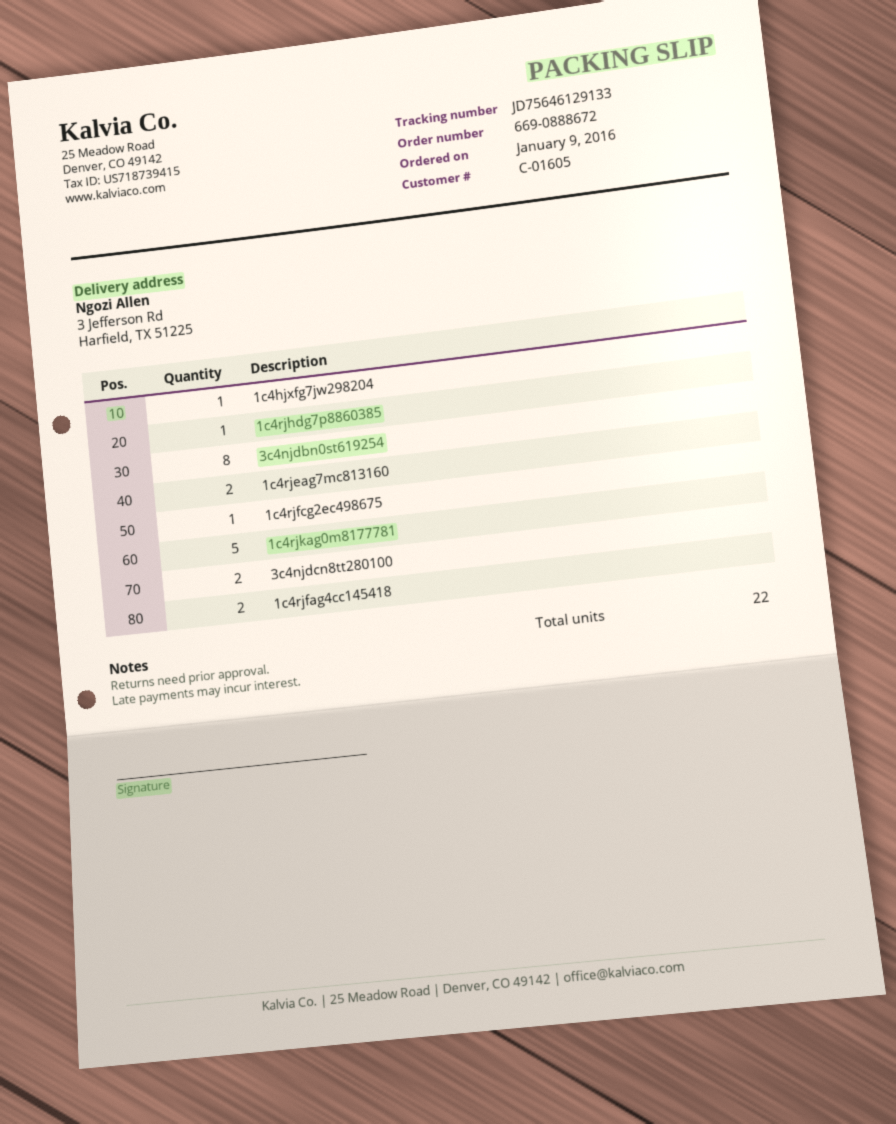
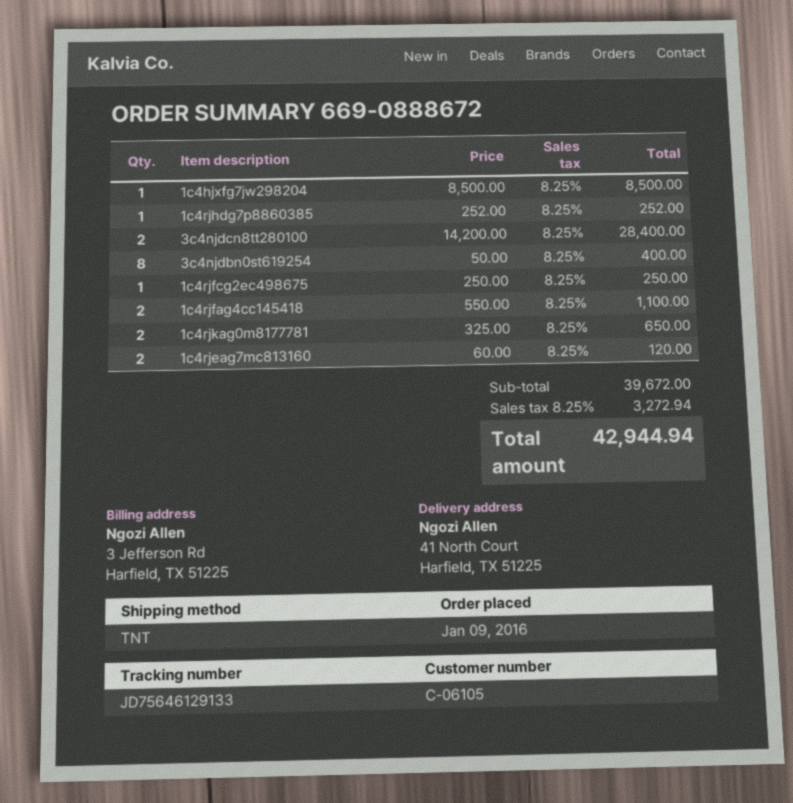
customer number: C-01605 -> C-06105
ship to: 3 Jefferson Rd, Harfield, TX 51225 -> 41 North Court, Harfield, TX 51225
1c4rjkag0m8177781: 5 -> 2

